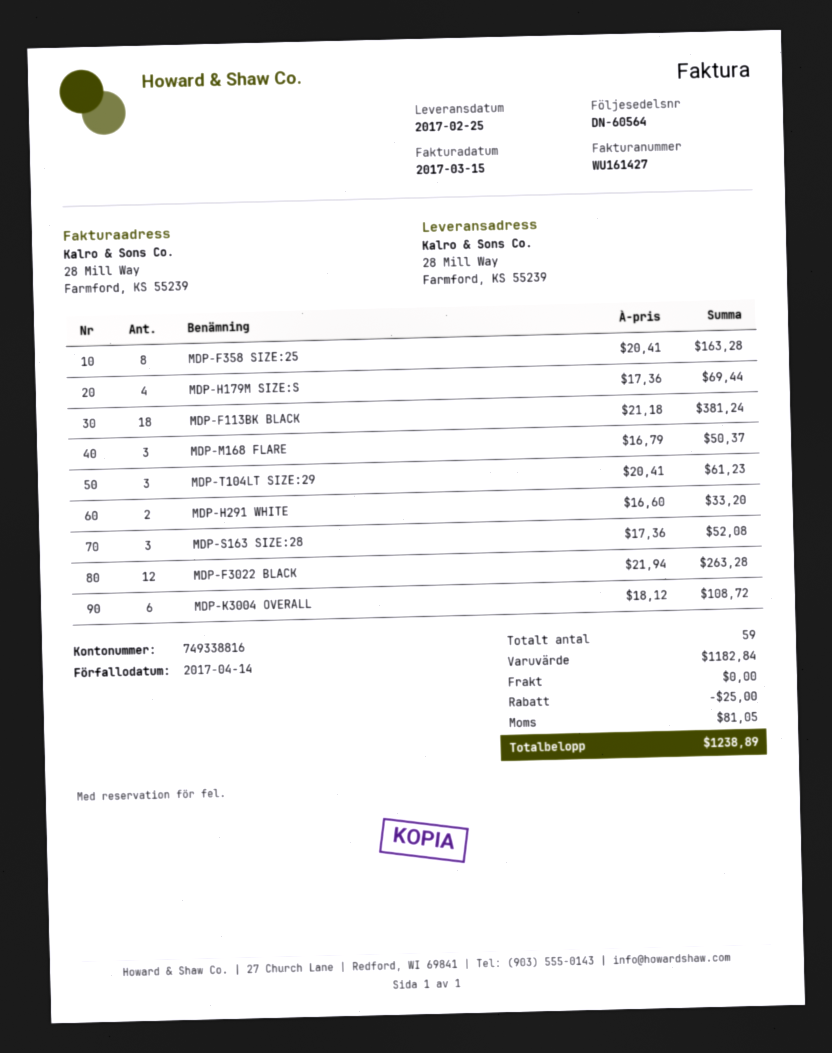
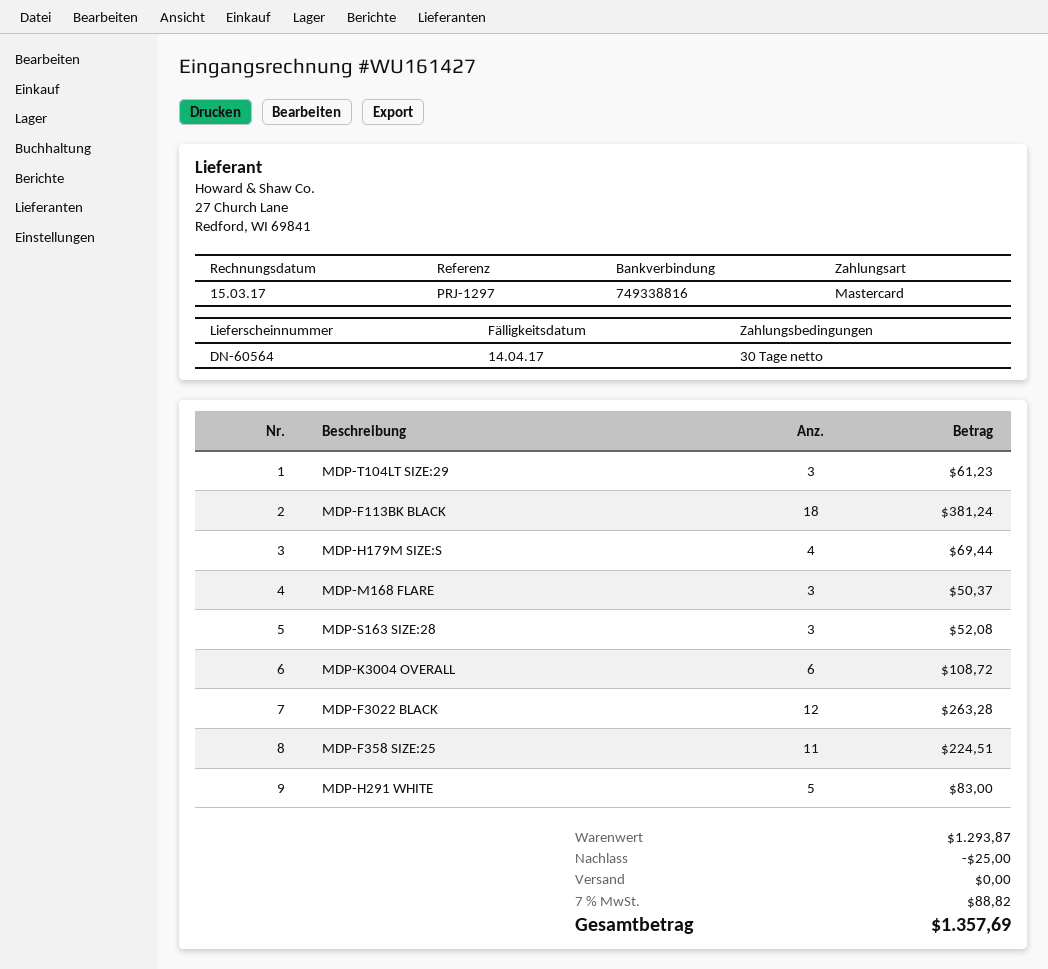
MDP-F358 SIZE:25: 8 for 163.28 -> 11 for 224.51
MDP-H291 WHITE: 2 for 33.20 -> 5 for 83.00
subtotal: 1182.84 -> 1293.87
tax: 81.05 -> 88.82
total: 1238.89 -> 1357.69

